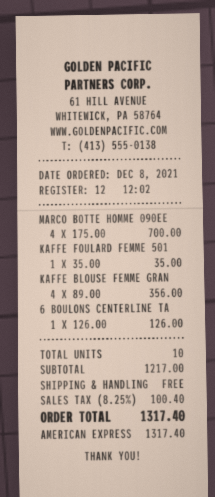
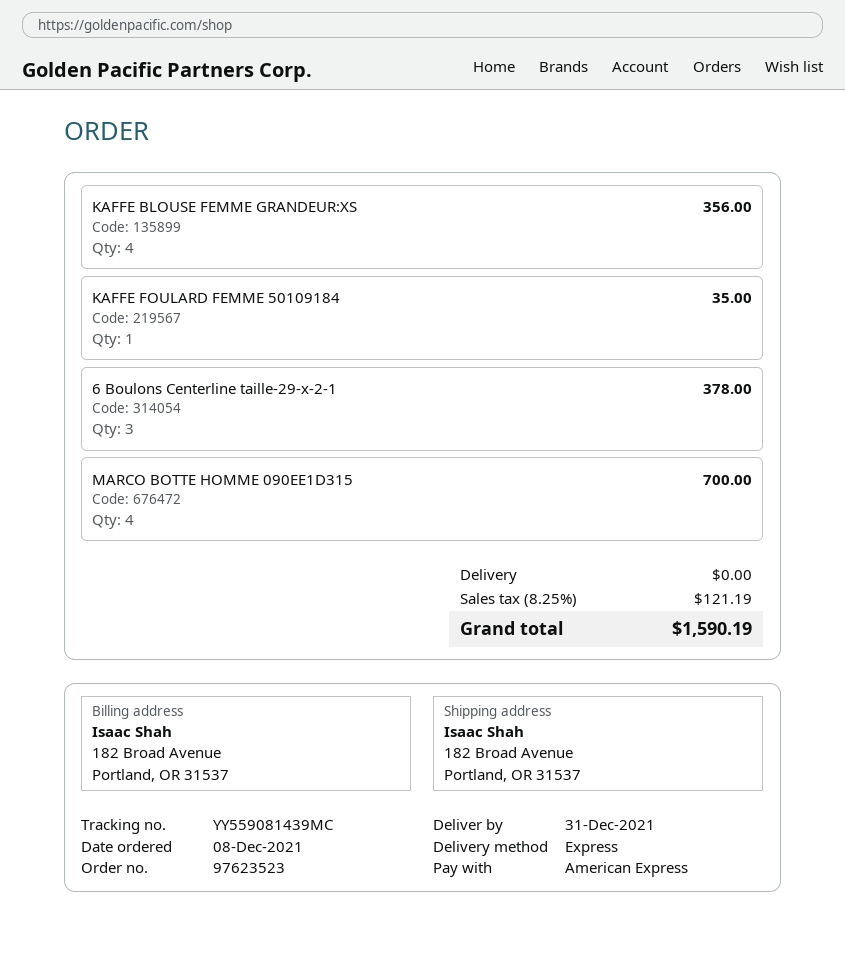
6 BOULONS CENTERLINE TA: 1 for 126.00 -> 3 for 378.00
tax: 8.25% = 100.40 -> 8.25% = 121.19
total: 1317.40 -> 1590.19

